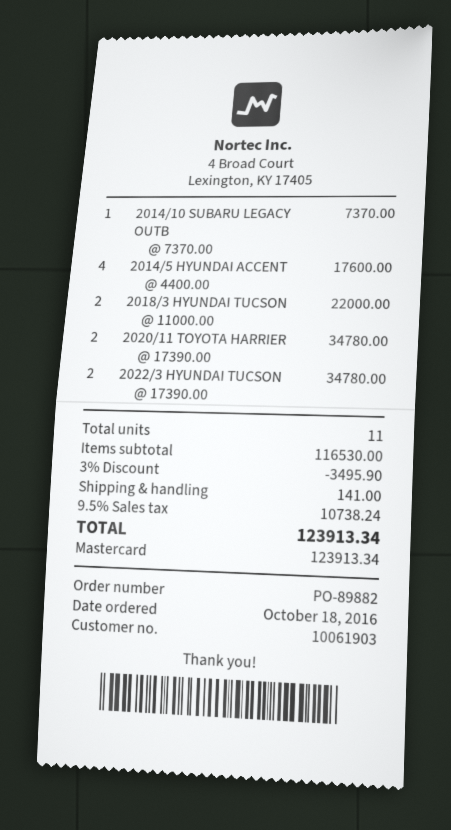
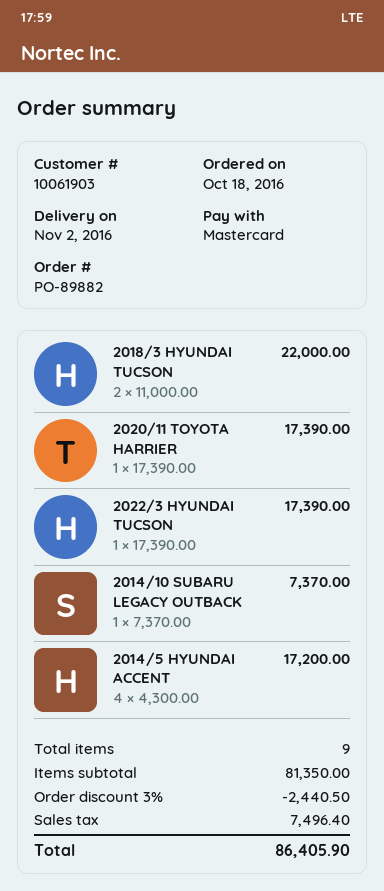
2014/5 HYUNDAI ACCENT: 4 x 4400.00 = 17600.00 -> 4 x 4300.00 = 17200.00
2020/11 TOYOTA HARRIER: 2 x 17390.00 = 34780.00 -> 1 x 17390.00 = 17390.00
2022/3 HYUNDAI TUCSON: 2 x 17390.00 = 34780.00 -> 1 x 17390.00 = 17390.00
total quantity: 11 -> 9
subtotal: 116530.00 -> 81350.00
discount: 3% = 3495.90 -> 3% = 2440.50
shipping: 141.00 -> none
tax: 10738.24 -> 7496.40
total: 123913.34 -> 86405.90

